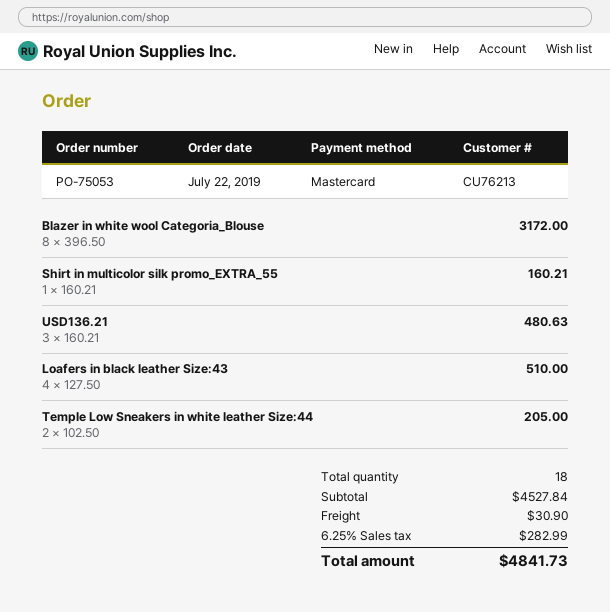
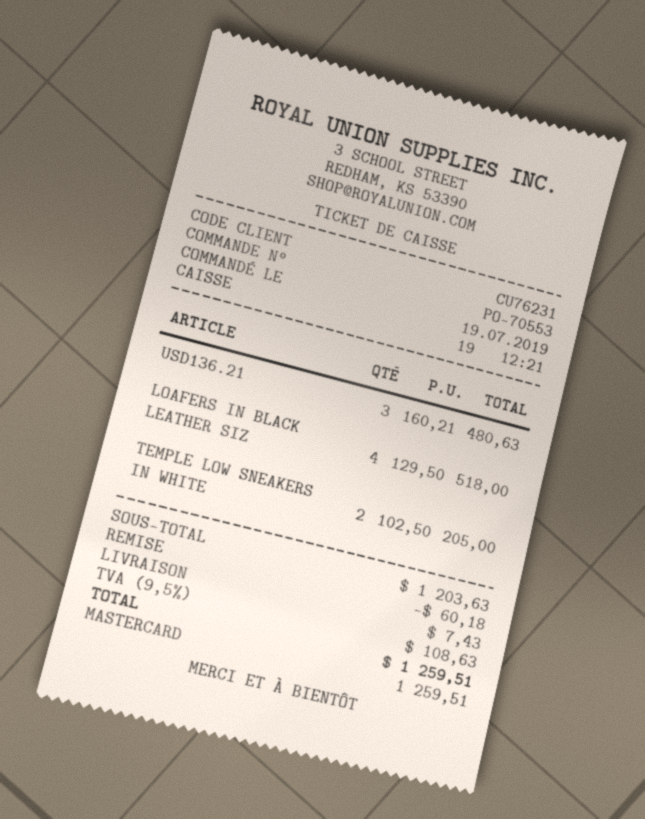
order number: PO-75053 -> PO-70553
order date: 2019-07-22 -> 2019-07-19
customer number: CU76213 -> CU76231
Blazer in white wool Categoria_Blouse: 8 x 396.50 = 3172.00 -> none
Shirt in multicolor silk promo_EXTRA_55: 1 x 160.21 = 160.21 -> none
Loafers in black leather Size:43: 4 x 127.50 = 510.00 -> 4 x 129.50 = 518.00
subtotal: 4527.84 -> 1203.63
discount: none -> 60.18
shipping: 30.90 -> 7.43
tax: 6.25% = 282.99 -> 9.5% = 108.63
total: 4841.73 -> 1259.51

